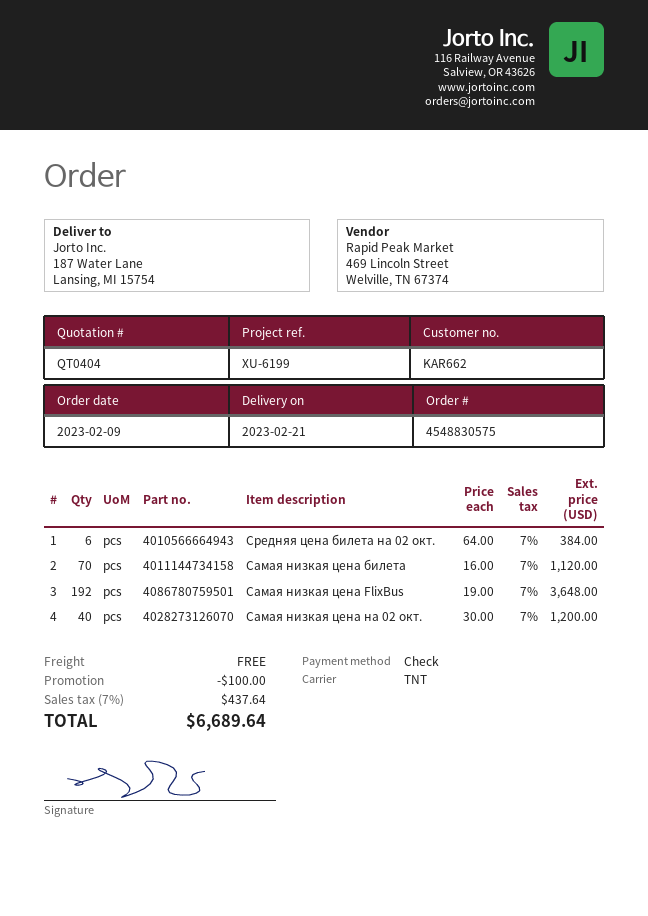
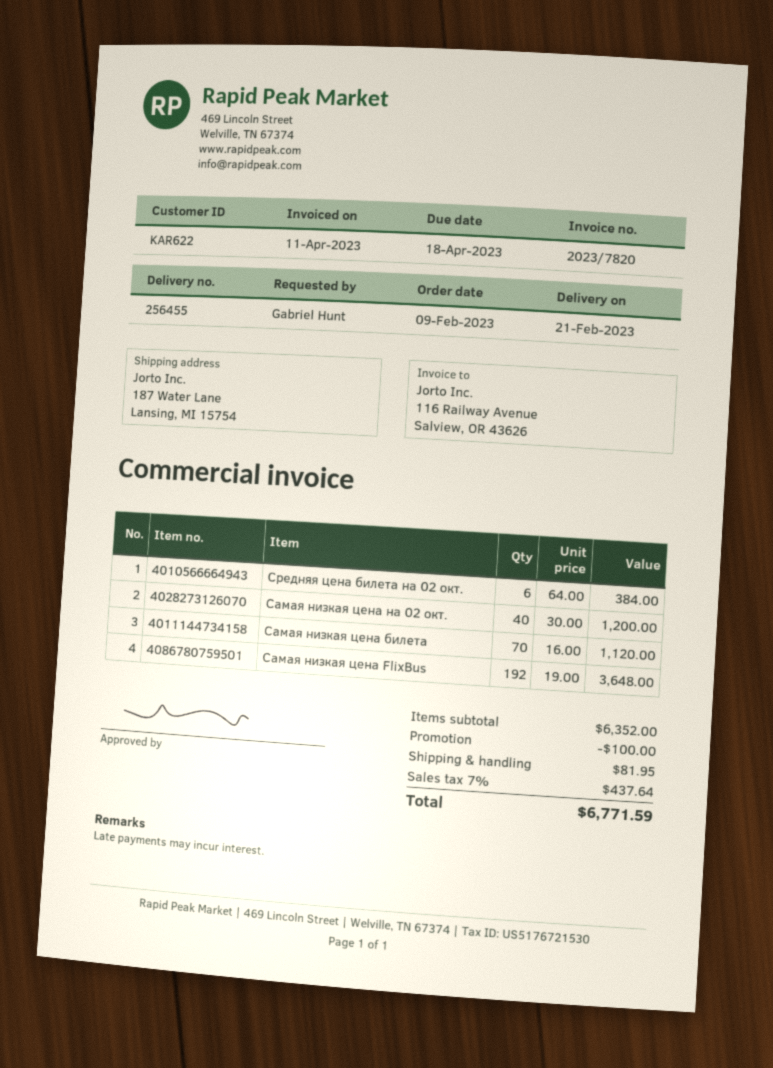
customer number: KAR662 -> KAR622
shipping: 0.00 -> 81.95
total: 6689.64 -> 6771.59

